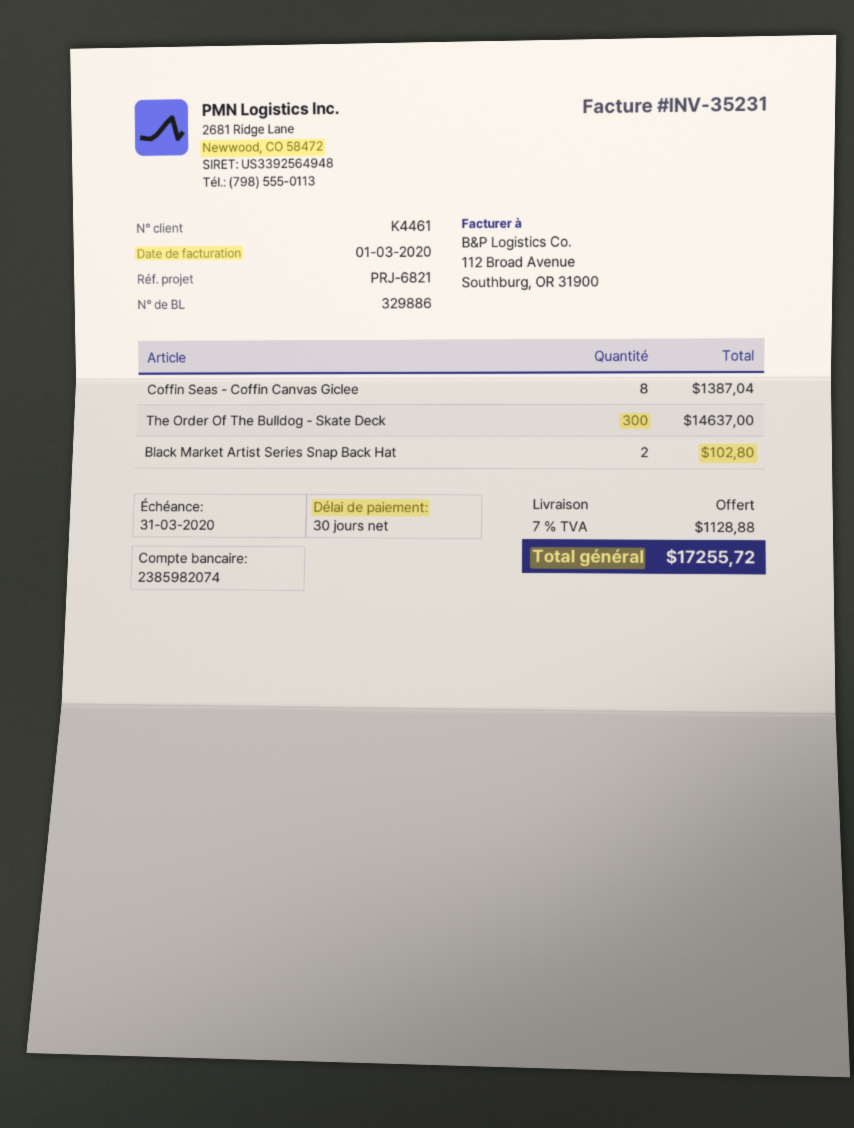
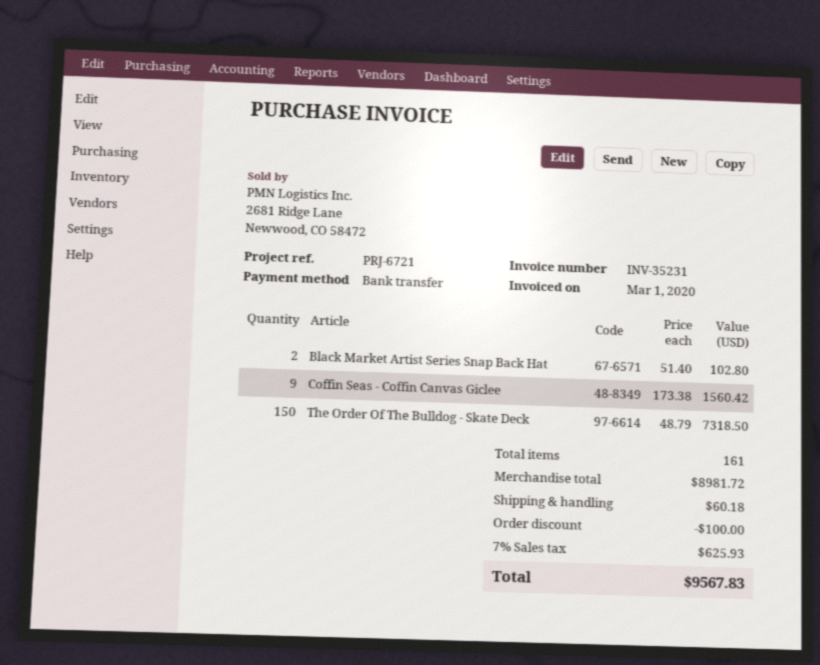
reference: PRJ-6821 -> PRJ-6721
Coffin Seas - Coffin Canvas Giclee: 8 for 1387.04 -> 9 for 1560.42
The Order Of The Bulldog - Skate Deck: 300 for 14637.00 -> 150 for 7318.50
discount: none -> 100.00
shipping: 0.00 -> 60.18
tax: 7% = 1128.88 -> 7% = 625.93
total: 17255.72 -> 9567.83

